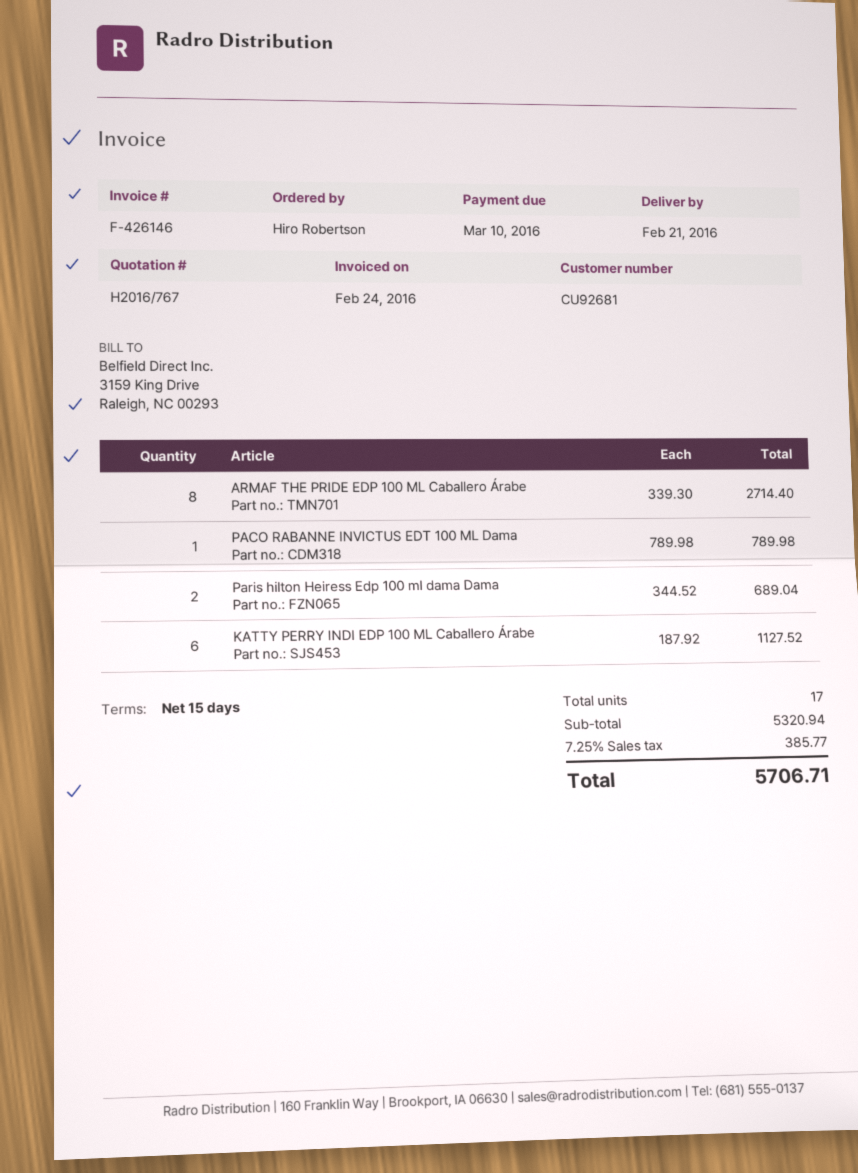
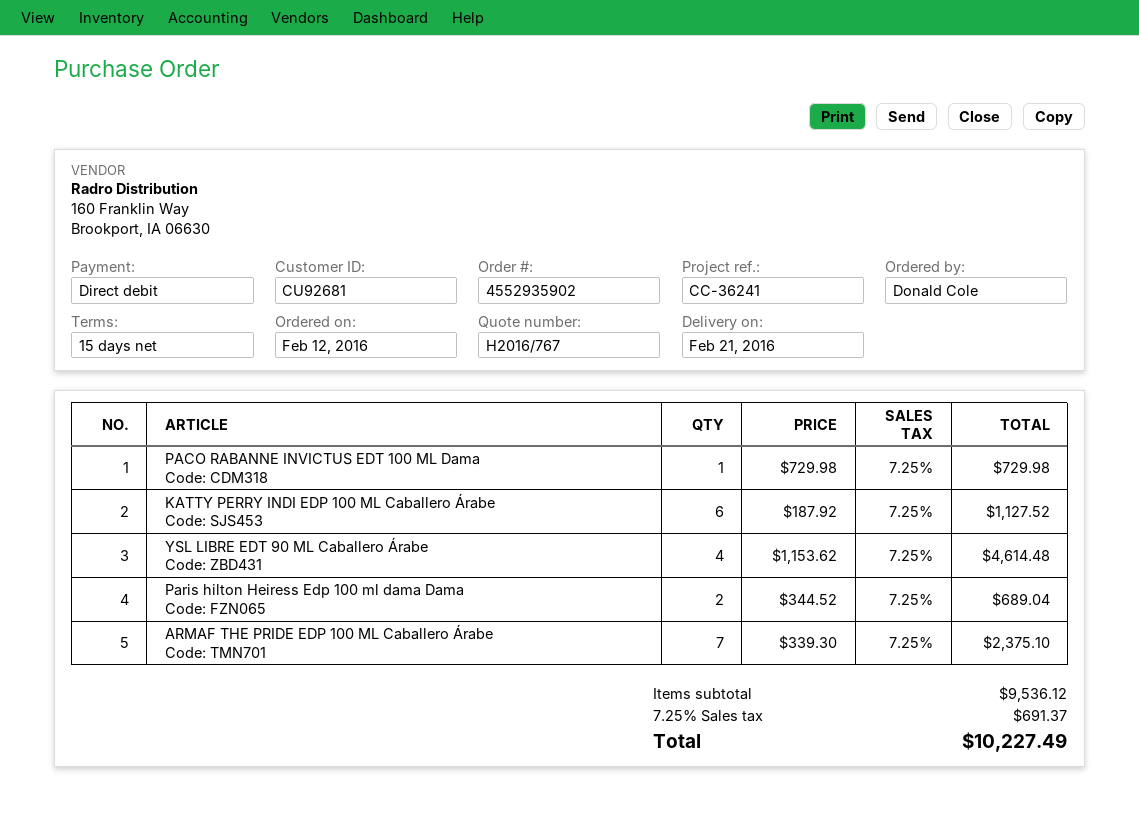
ordered by: Hiro Robertson -> Donald Cole
ARMAF THE PRIDE EDP 100 ML Caballero Árabe: 8 x 339.30 = 2714.40 -> 7 x 339.30 = 2375.10
PACO RABANNE INVICTUS EDT 100 ML Dama: 1 x 789.98 = 789.98 -> 1 x 729.98 = 729.98
YSL LIBRE EDT 90 ML Caballero Árabe: none -> 4 x 1153.62 = 4614.48
subtotal: 5320.94 -> 9536.12
tax: 7.25% = 385.77 -> 7.25% = 691.37
total: 5706.71 -> 10227.49

